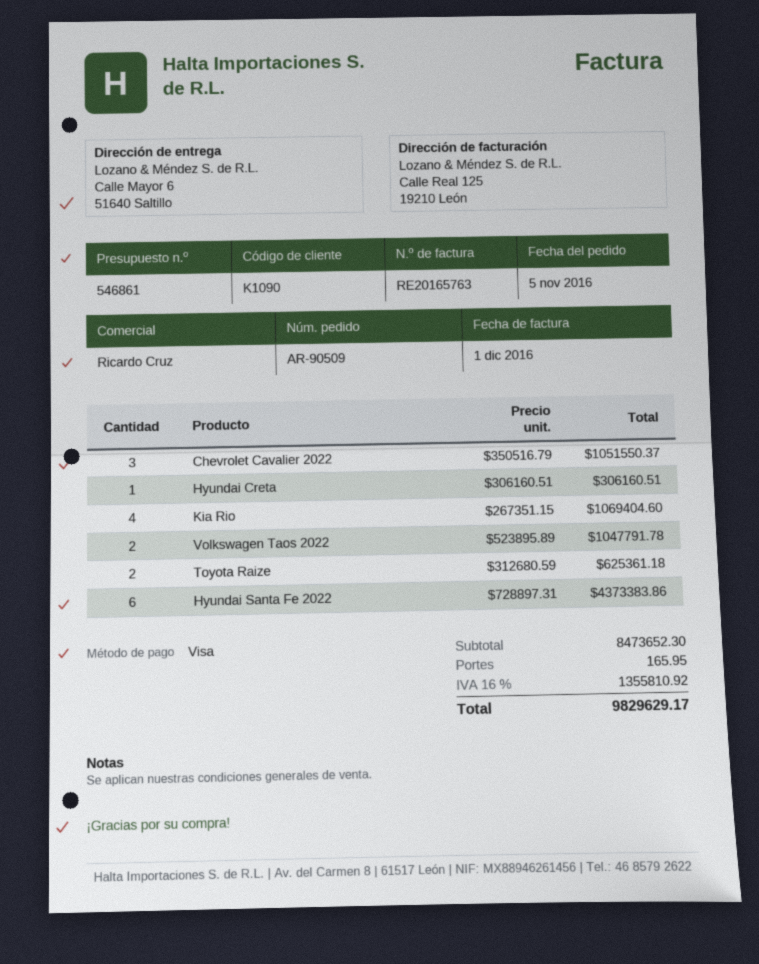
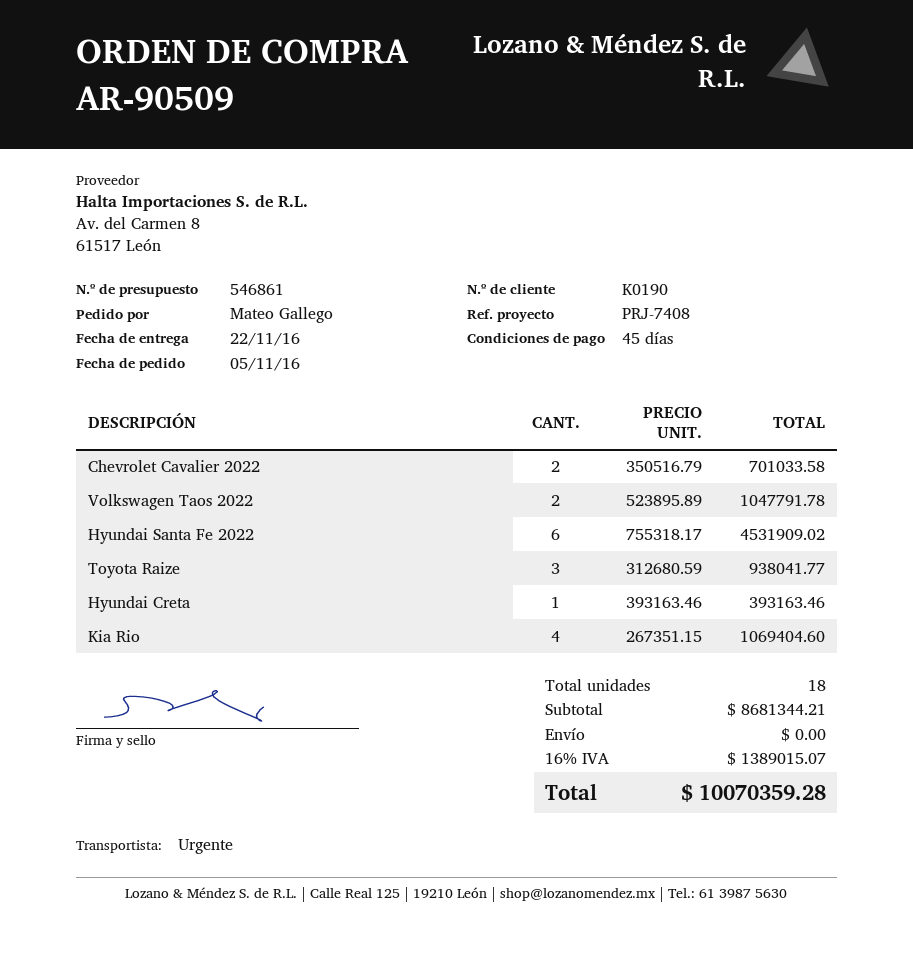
customer number: K1090 -> K0190
Chevrolet Cavalier 2022: 3 x 350516.79 = 1051550.37 -> 2 x 350516.79 = 701033.58
Hyundai Creta: 1 x 306160.51 = 306160.51 -> 1 x 393163.46 = 393163.46
Toyota Raize: 2 x 312680.59 = 625361.18 -> 3 x 312680.59 = 938041.77
Hyundai Santa Fe 2022: 6 x 728897.31 = 4373383.86 -> 6 x 755318.17 = 4531909.02
subtotal: 8473652.30 -> 8681344.21
shipping: 165.95 -> 0.00
tax: 16% = 1355810.92 -> 16% = 1389015.07
total: 9829629.17 -> 10070359.28

